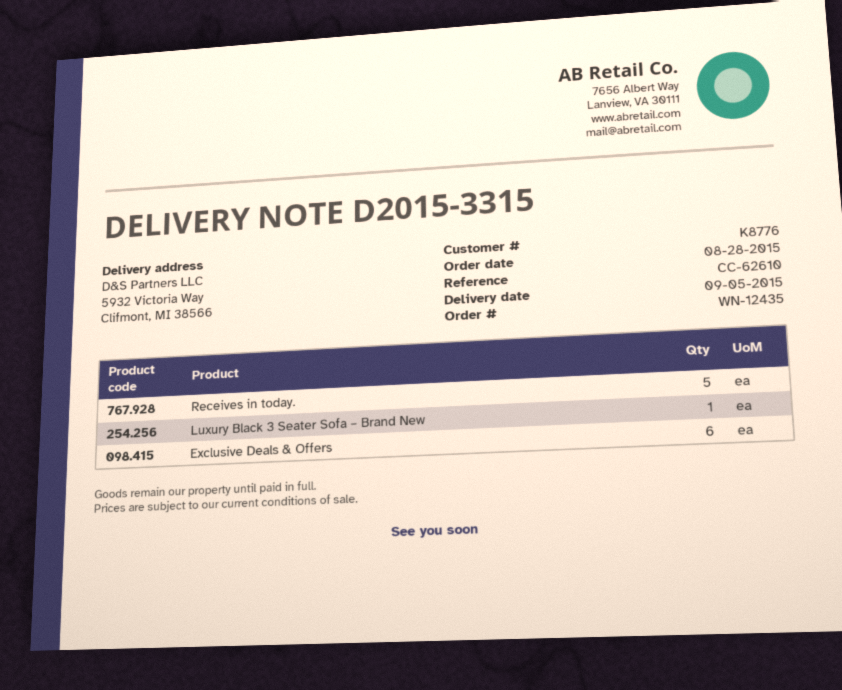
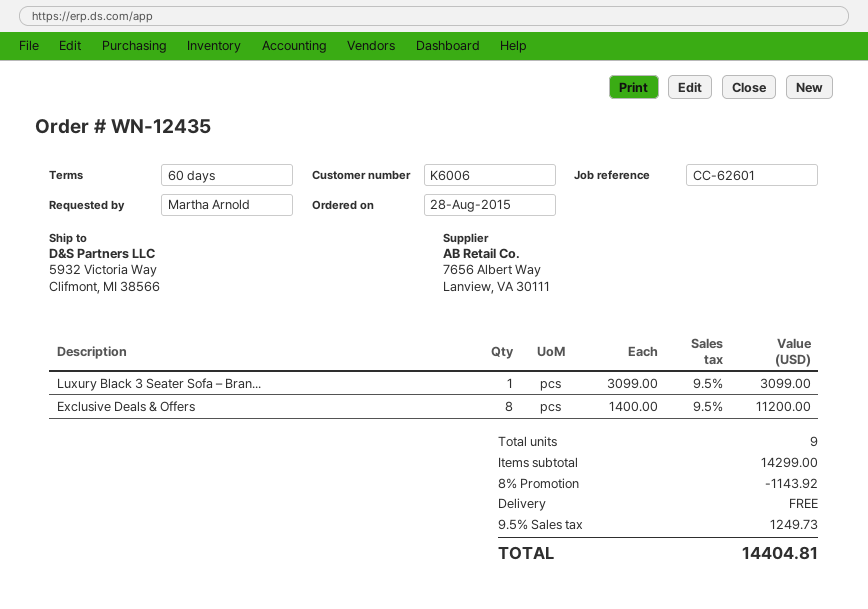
customer number: K8776 -> K6006
reference: CC-62610 -> CC-62601
Receives in today.: 5 -> none
Exclusive Deals & Offers: 6 -> 8

